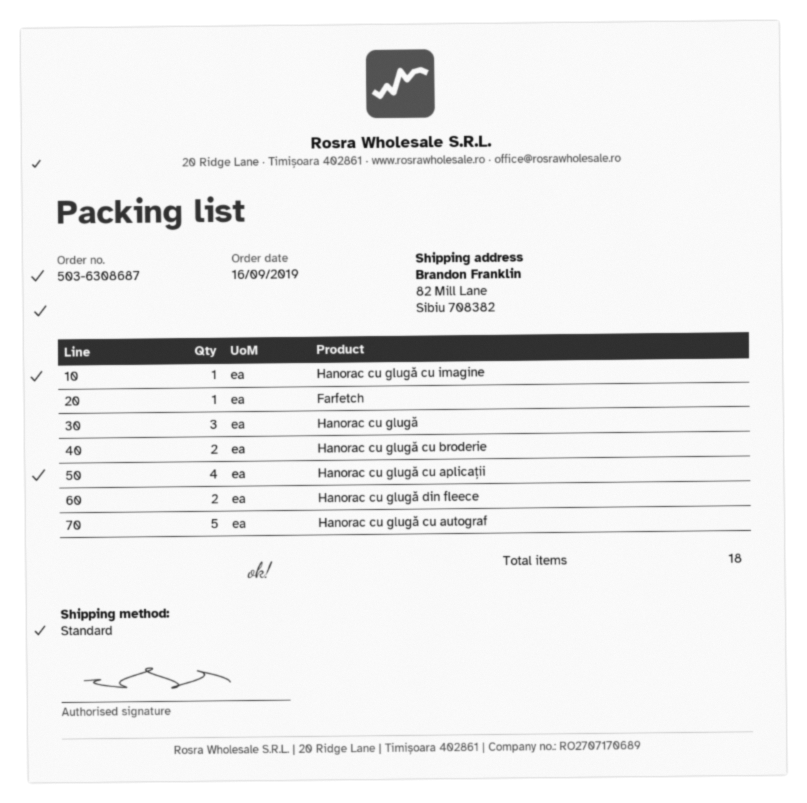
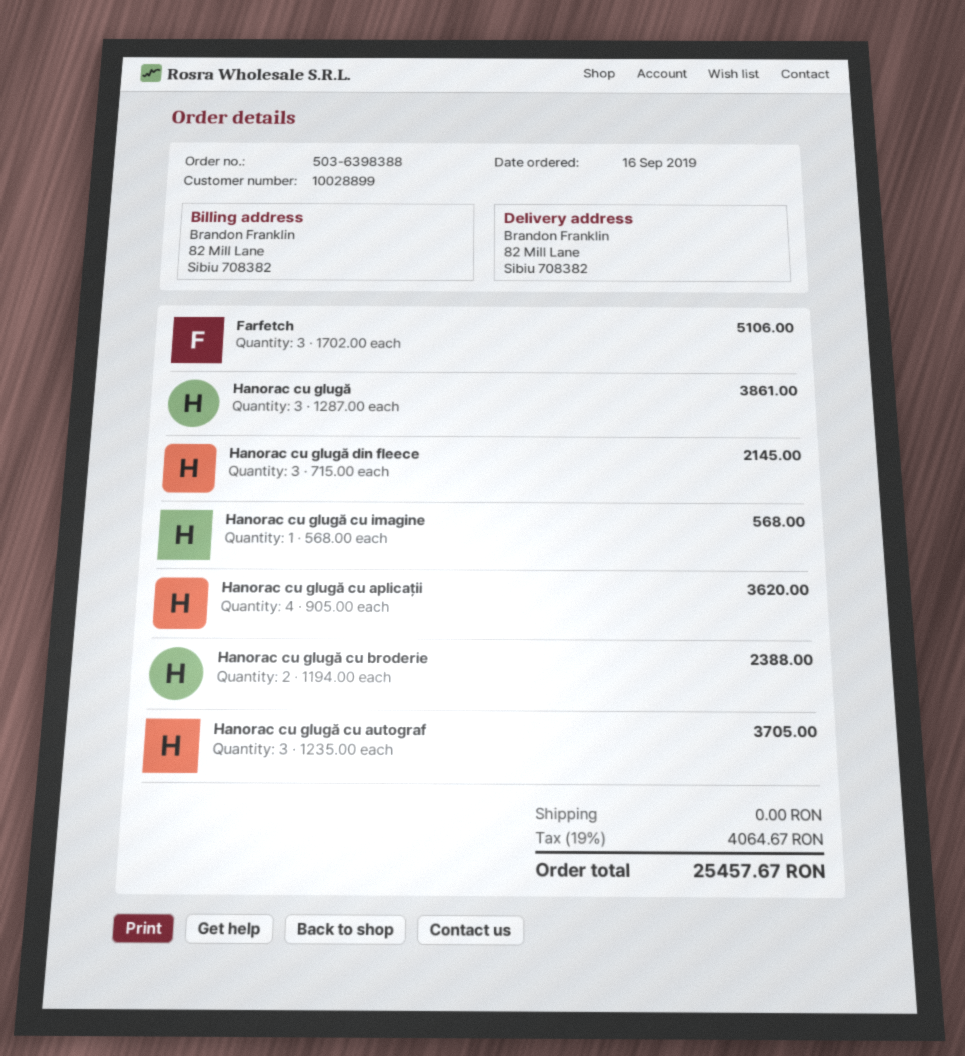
order number: 503-6308687 -> 503-6398388
Farfetch: 1 -> 3
Hanorac cu glugă din fleece: 2 -> 3
Hanorac cu glugă cu autograf: 5 -> 3

